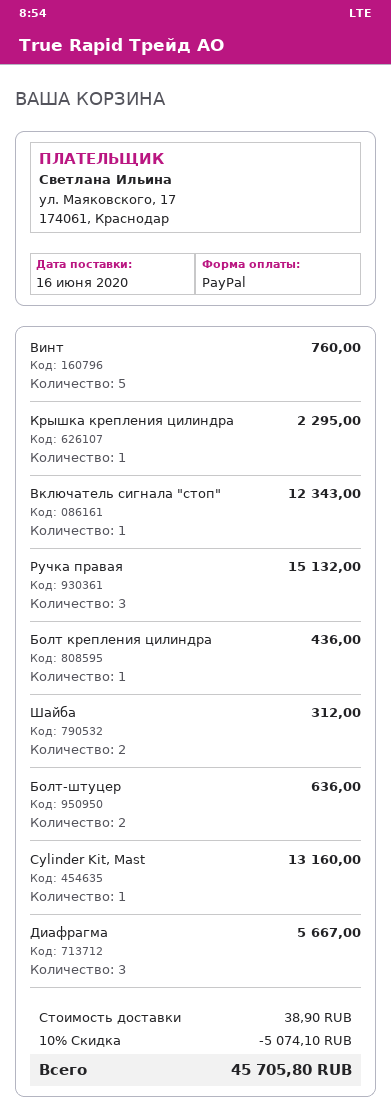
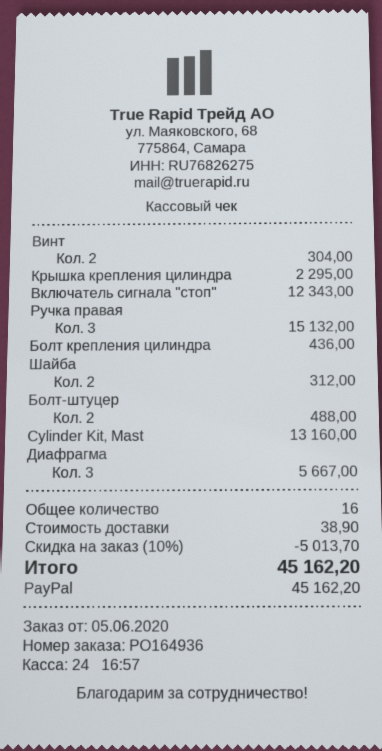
Винт: 5 for 760.00 -> 2 for 304.00
Болт-штуцер: 2 for 636.00 -> 2 for 488.00
discount: 10% = 5074.10 -> 10% = 5013.70
total: 45705.80 -> 45162.20

